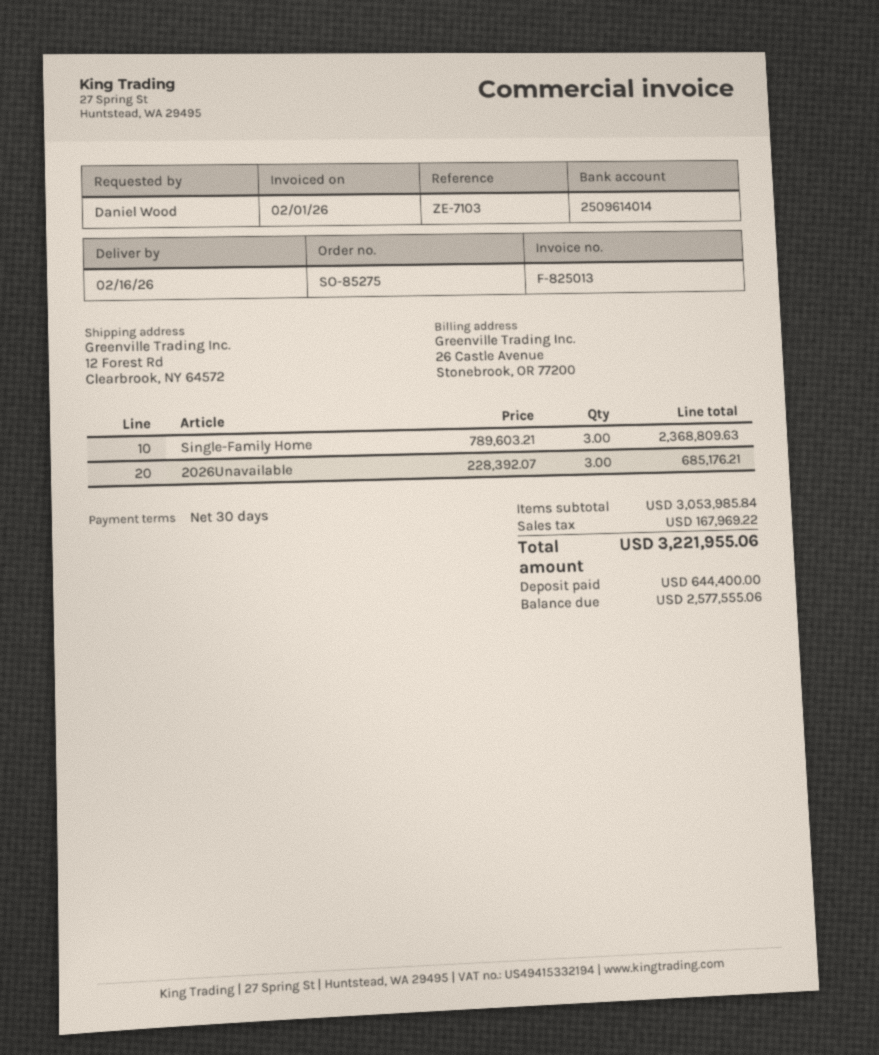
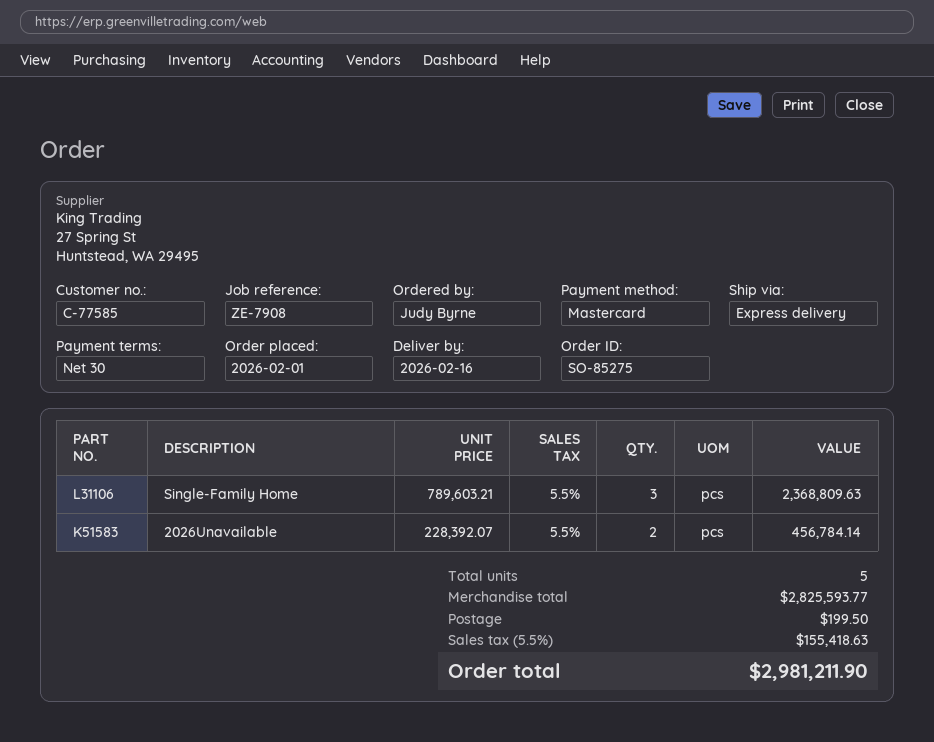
reference: ZE-7103 -> ZE-7908
ordered by: Daniel Wood -> Judy Byrne
2026Unavailable: 3 x 228392.07 = 685176.21 -> 2 x 228392.07 = 456784.14
subtotal: 3053985.84 -> 2825593.77
shipping: none -> 199.50
tax: 167969.22 -> 155418.63
total: 3221955.06 -> 2981211.90

